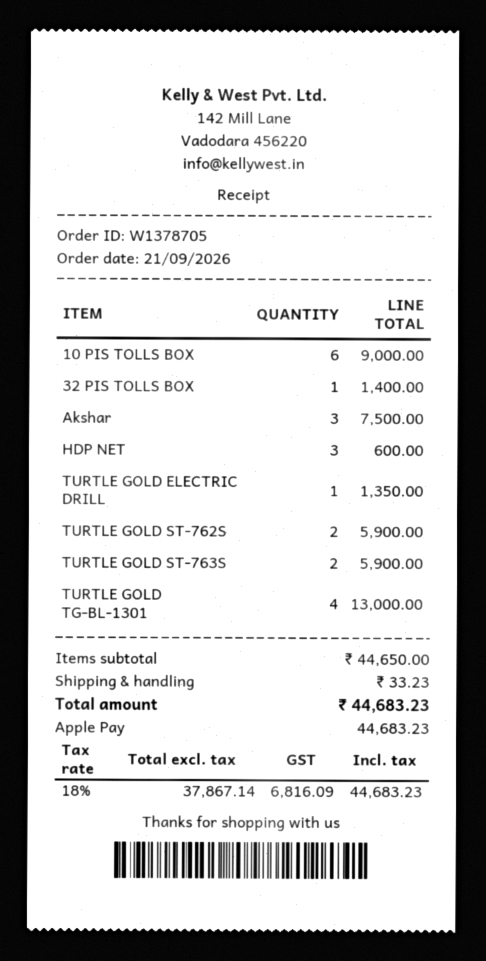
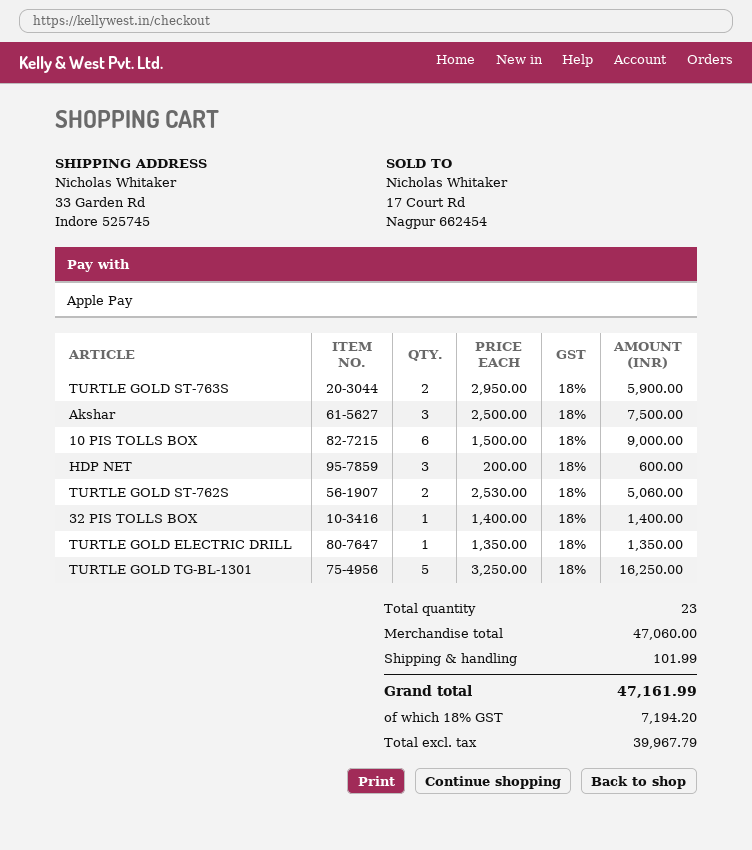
TURTLE GOLD ST-762S: 2 for 5900.00 -> 2 for 5060.00
TURTLE GOLD TG-BL-1301: 4 for 13000.00 -> 5 for 16250.00
subtotal: 44650.00 -> 47060.00
shipping: 33.23 -> 101.99
net: 37867.14 -> 39967.79
tax: 18% = 6816.09 -> 18% = 7194.20
total: 44683.23 -> 47161.99

